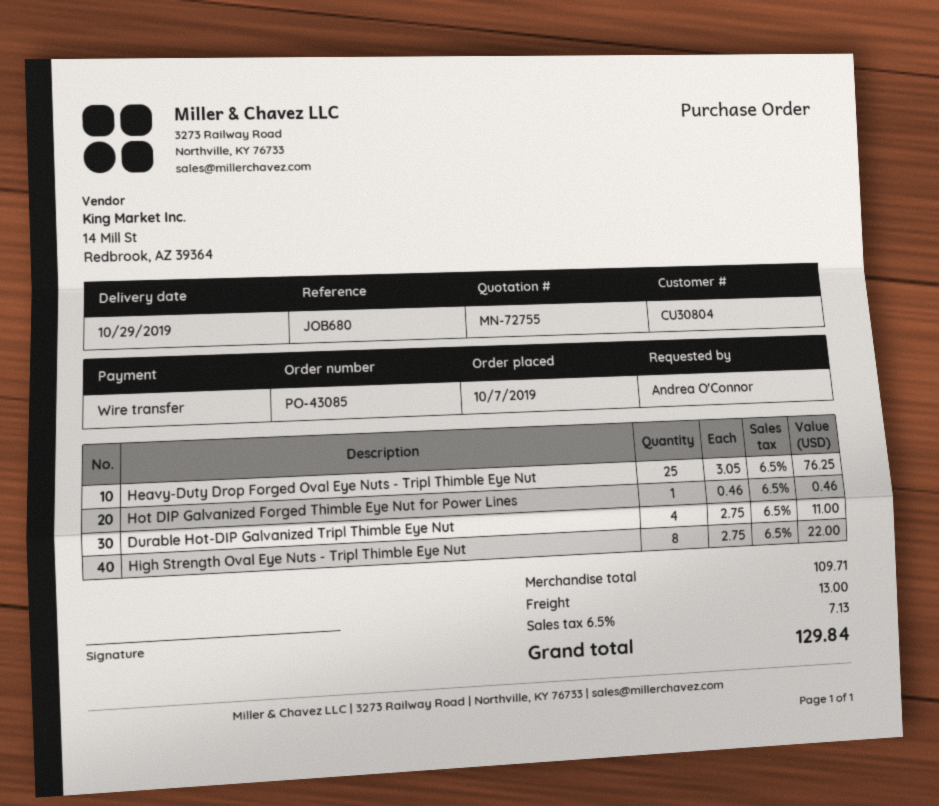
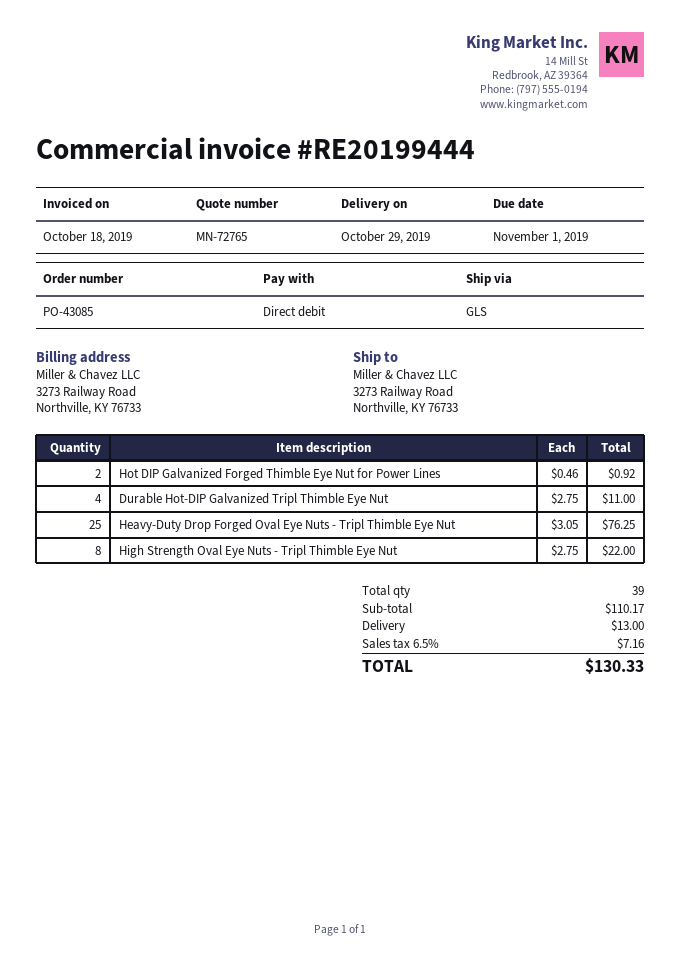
quote number: MN-72755 -> MN-72765
payment method: bank transfer -> direct debit
Hot DIP Galvanized Forged Thimble Eye Nut for Power Lines: 1 x 0.46 = 0.46 -> 2 x 0.46 = 0.92
subtotal: 109.71 -> 110.17
tax: 6.5% = 7.13 -> 6.5% = 7.16
total: 129.84 -> 130.33

